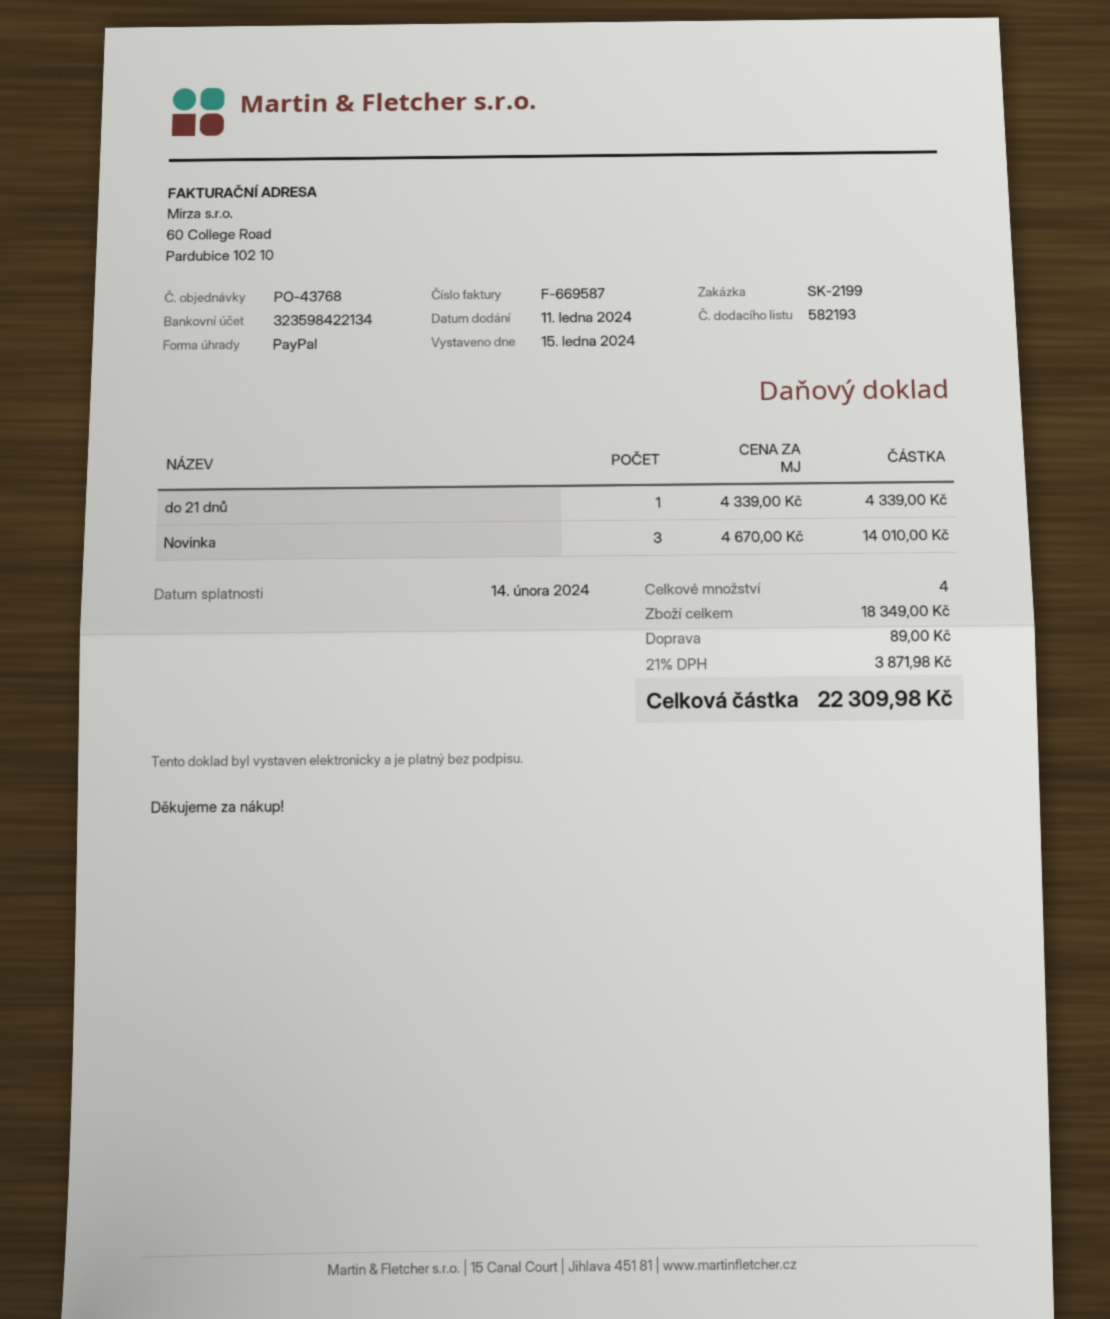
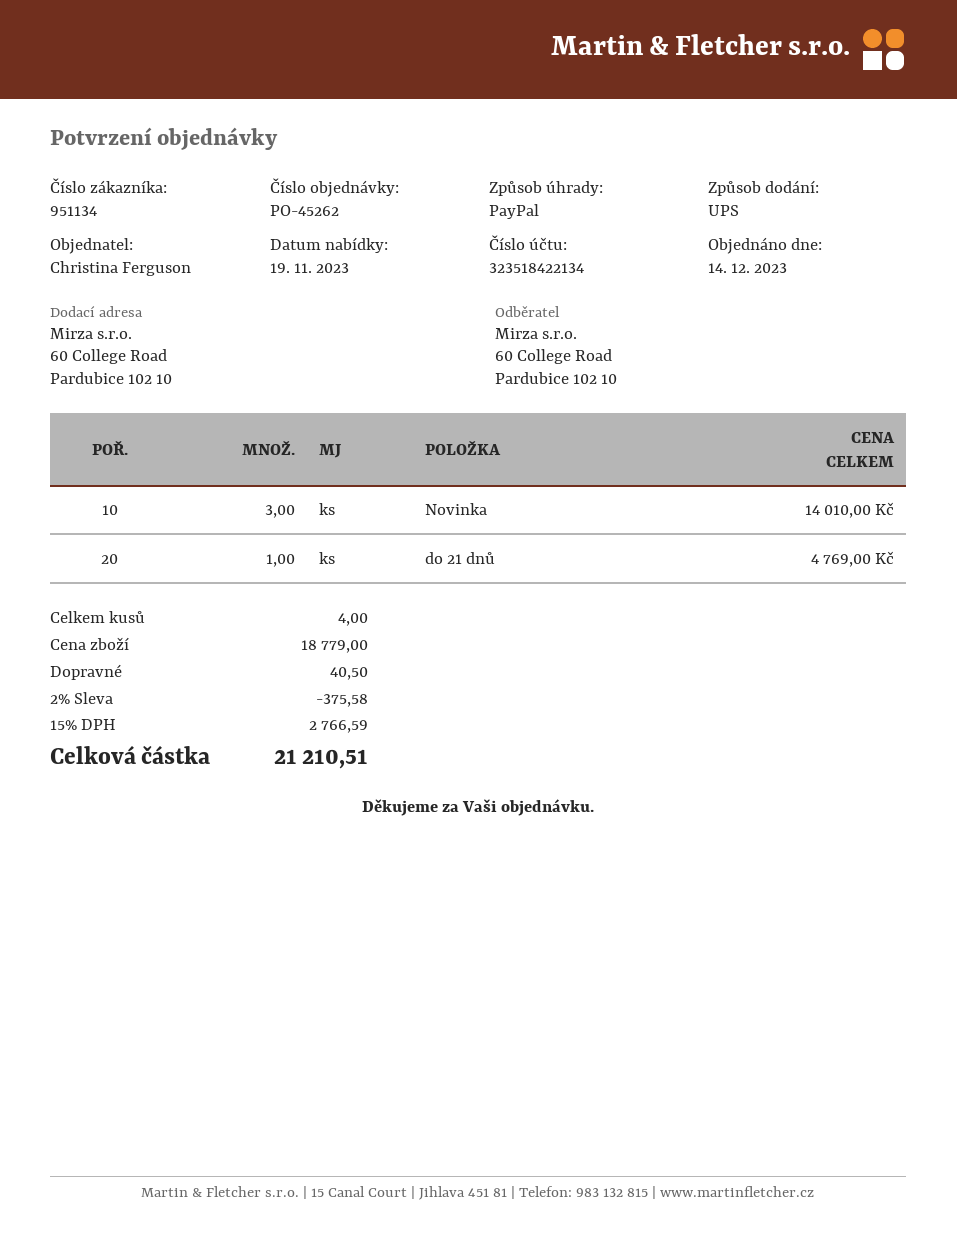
order number: PO-43768 -> PO-45262
bank account: 323598422134 -> 323518422134
do 21 dnů: 1 for 4339.00 -> 1 for 4769.00
subtotal: 18349.00 -> 18779.00
discount: none -> 2% = 375.58
shipping: 89.00 -> 40.50
tax: 21% = 3871.98 -> 15% = 2766.59
total: 22309.98 -> 21210.51

